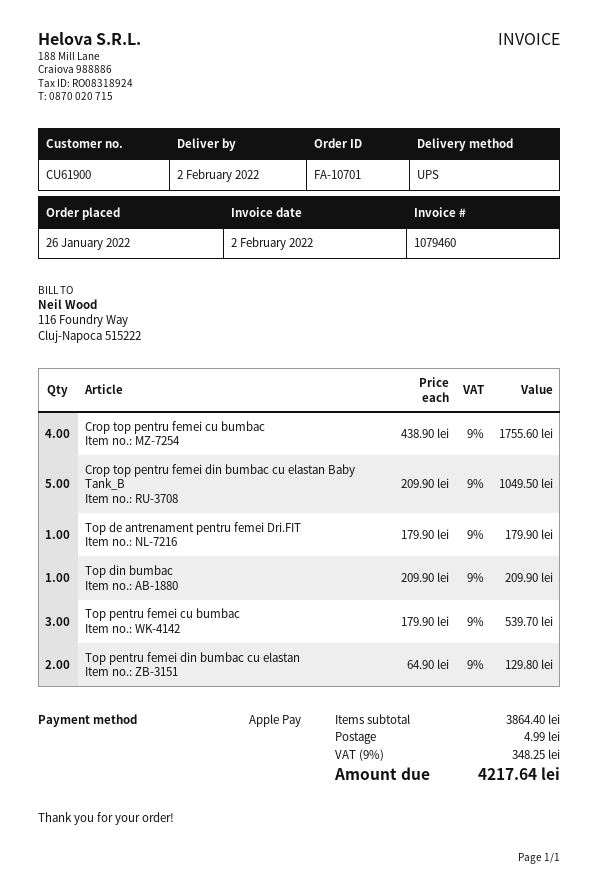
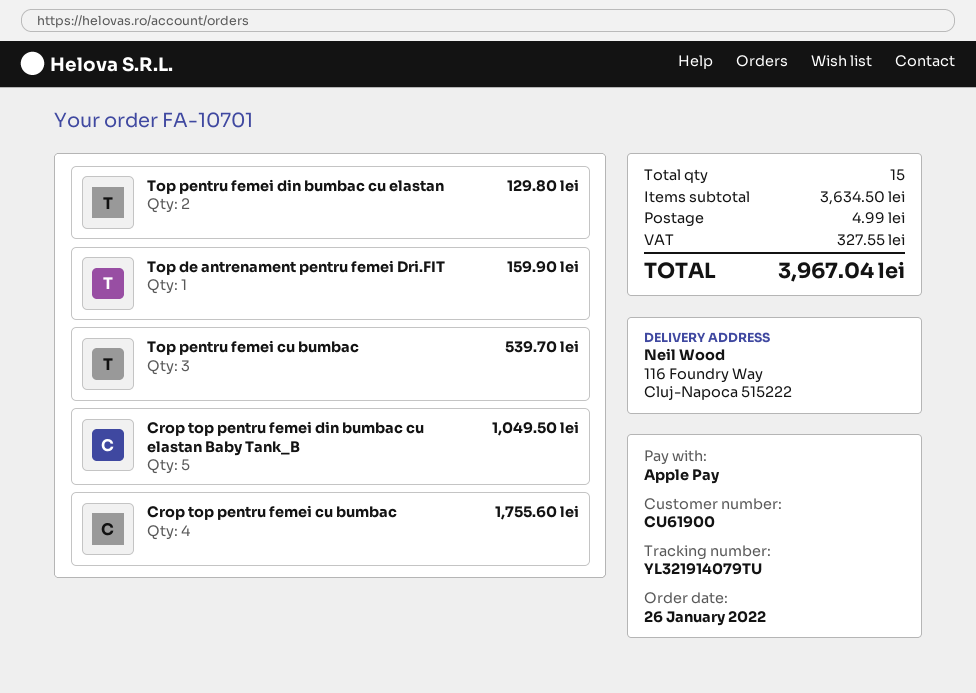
Top de antrenament pentru femei Dri.FIT: 1 for 179.90 -> 1 for 159.90
Top din bumbac: 1 for 209.90 -> none
subtotal: 3864.40 -> 3634.50
tax: 348.25 -> 327.55
total: 4217.64 -> 3967.04

